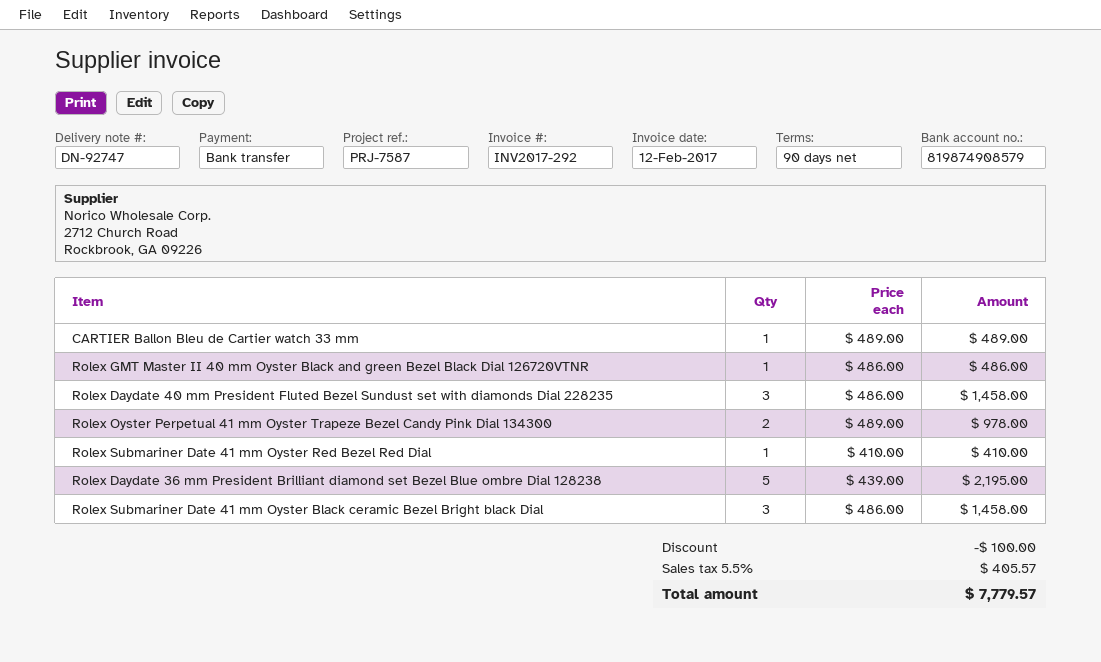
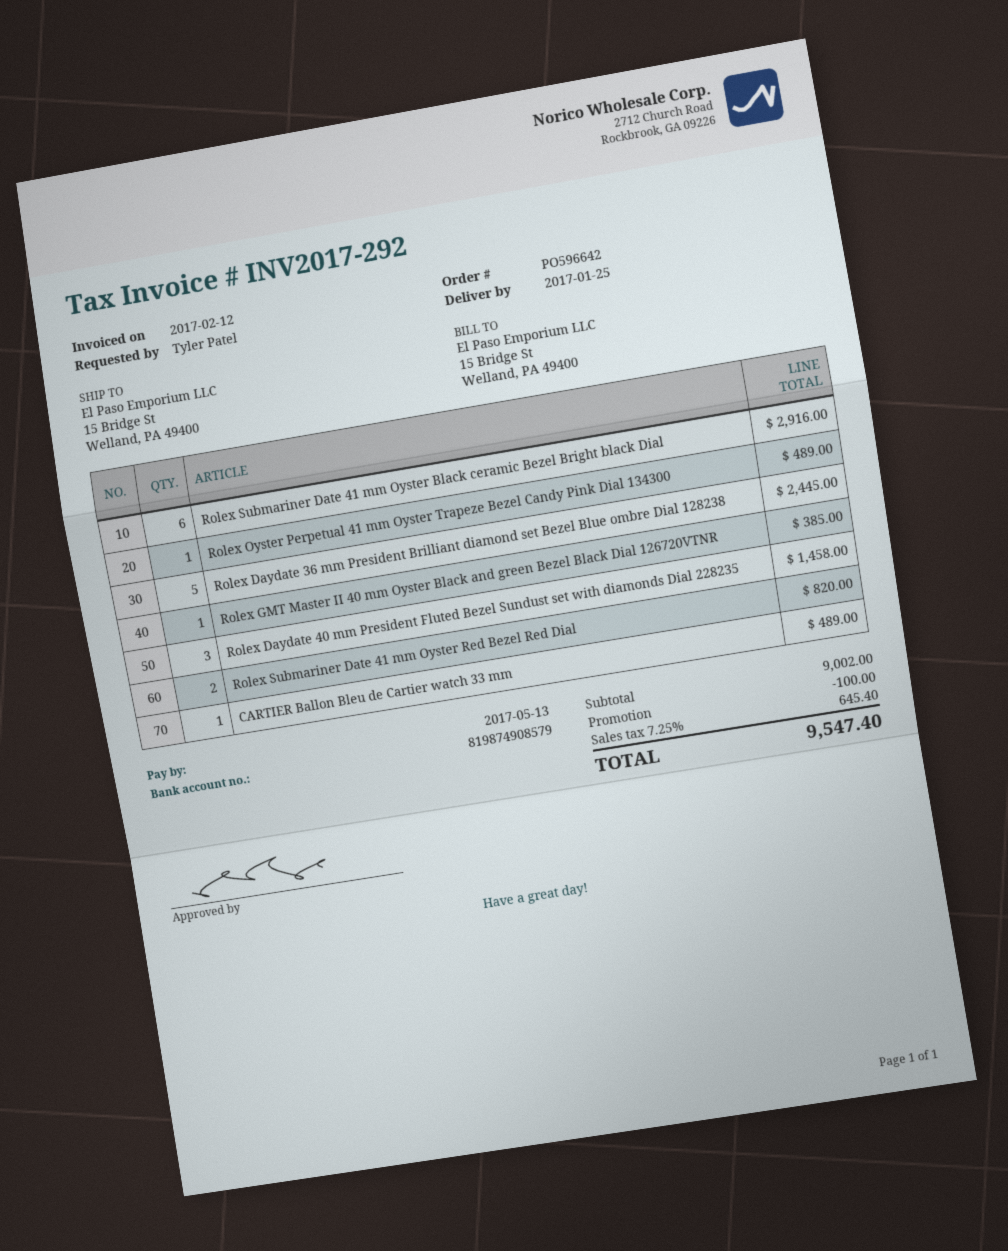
Rolex GMT Master II 40 mm Oyster Black and green Bezel Black Dial 126720VTNR: 1 for 486.00 -> 1 for 385.00
Rolex Oyster Perpetual 41 mm Oyster Trapeze Bezel Candy Pink Dial 134300: 2 for 978.00 -> 1 for 489.00
Rolex Submariner Date 41 mm Oyster Red Bezel Red Dial: 1 for 410.00 -> 2 for 820.00
Rolex Daydate 36 mm President Brilliant diamond set Bezel Blue ombre Dial 128238: 5 for 2195.00 -> 5 for 2445.00
Rolex Submariner Date 41 mm Oyster Black ceramic Bezel Bright black Dial: 3 for 1458.00 -> 6 for 2916.00
tax: 5.5% = 405.57 -> 7.25% = 645.40
total: 7779.57 -> 9547.40

